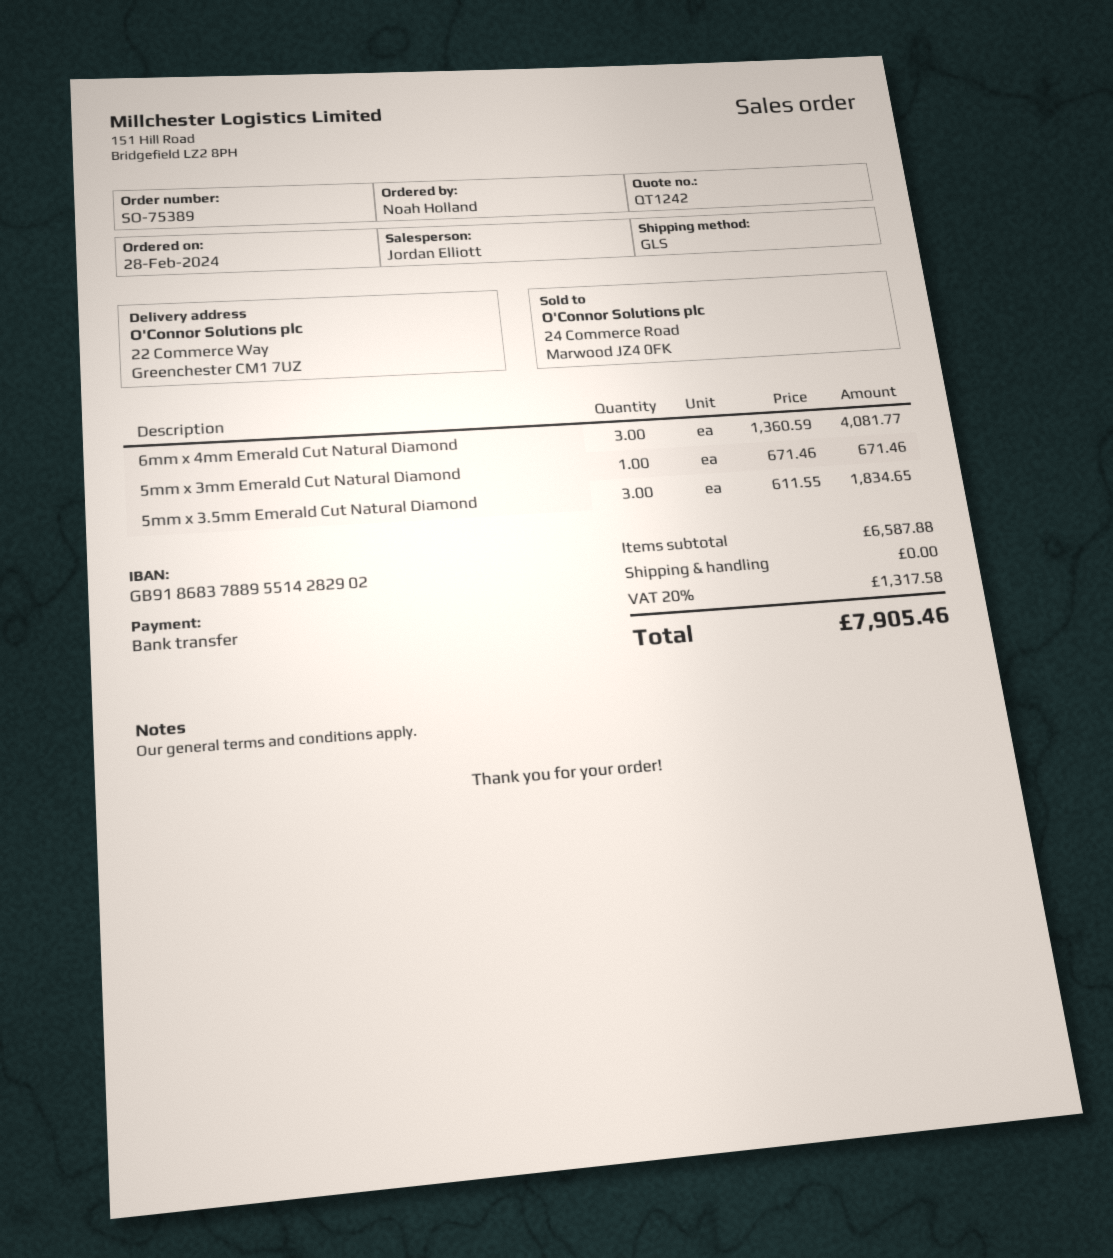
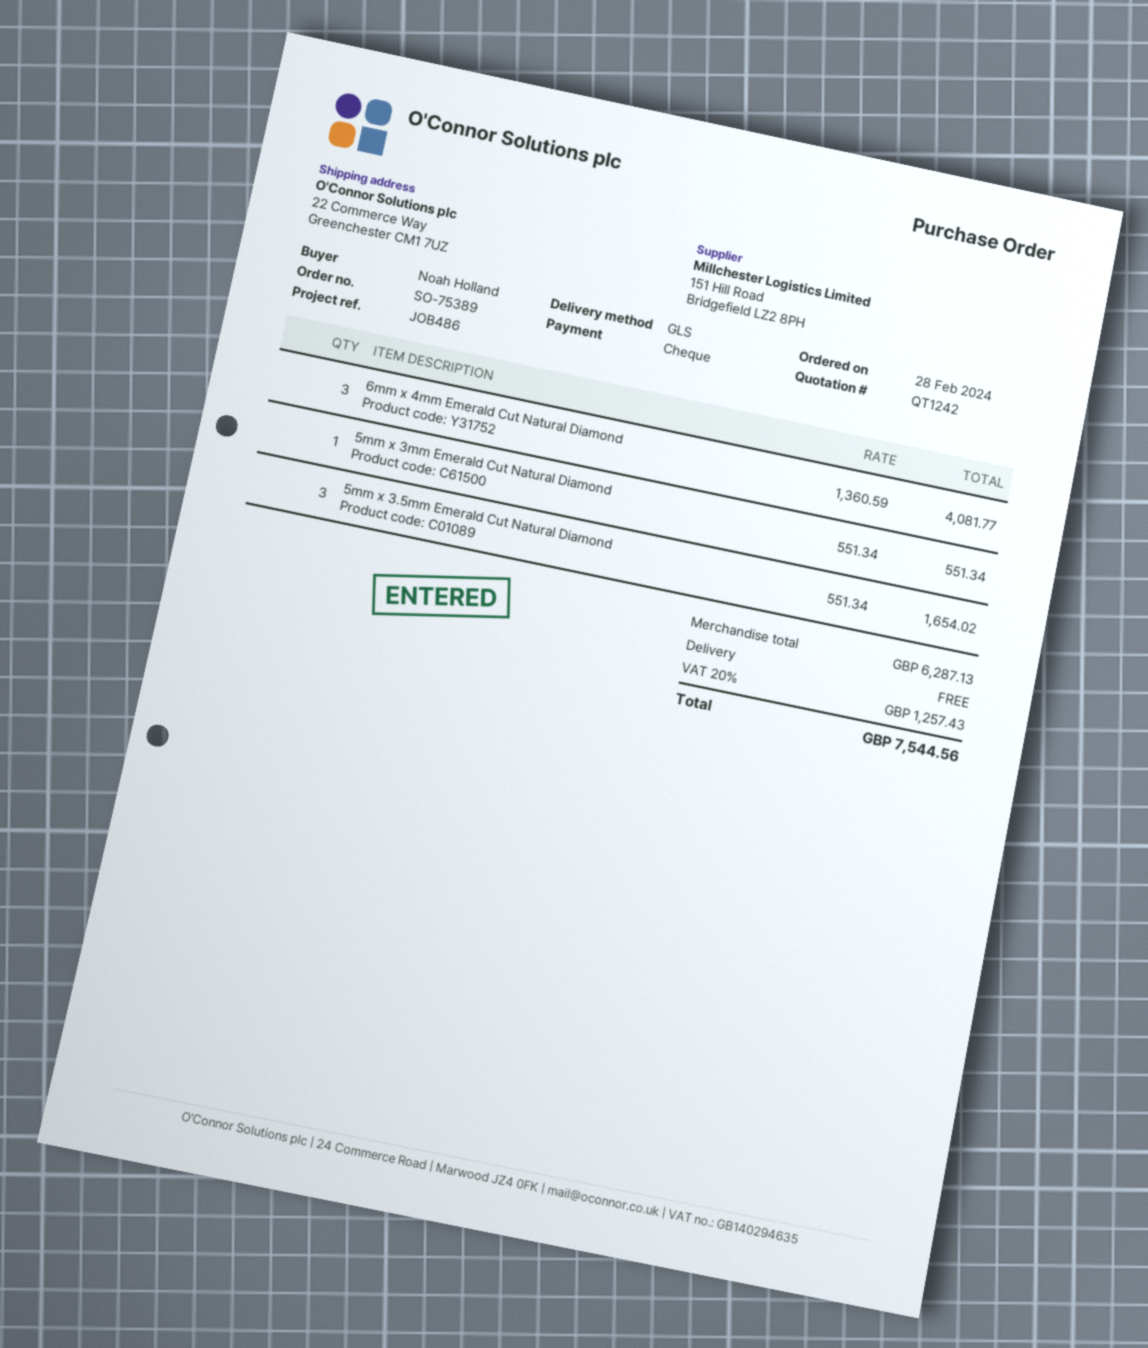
payment method: bank transfer -> cheque
5mm x 3mm Emerald Cut Natural Diamond: 1 x 671.46 = 671.46 -> 1 x 551.34 = 551.34
5mm x 3.5mm Emerald Cut Natural Diamond: 3 x 611.55 = 1834.65 -> 3 x 551.34 = 1654.02
subtotal: 6587.88 -> 6287.13
tax: 20% = 1317.58 -> 20% = 1257.43
total: 7905.46 -> 7544.56

